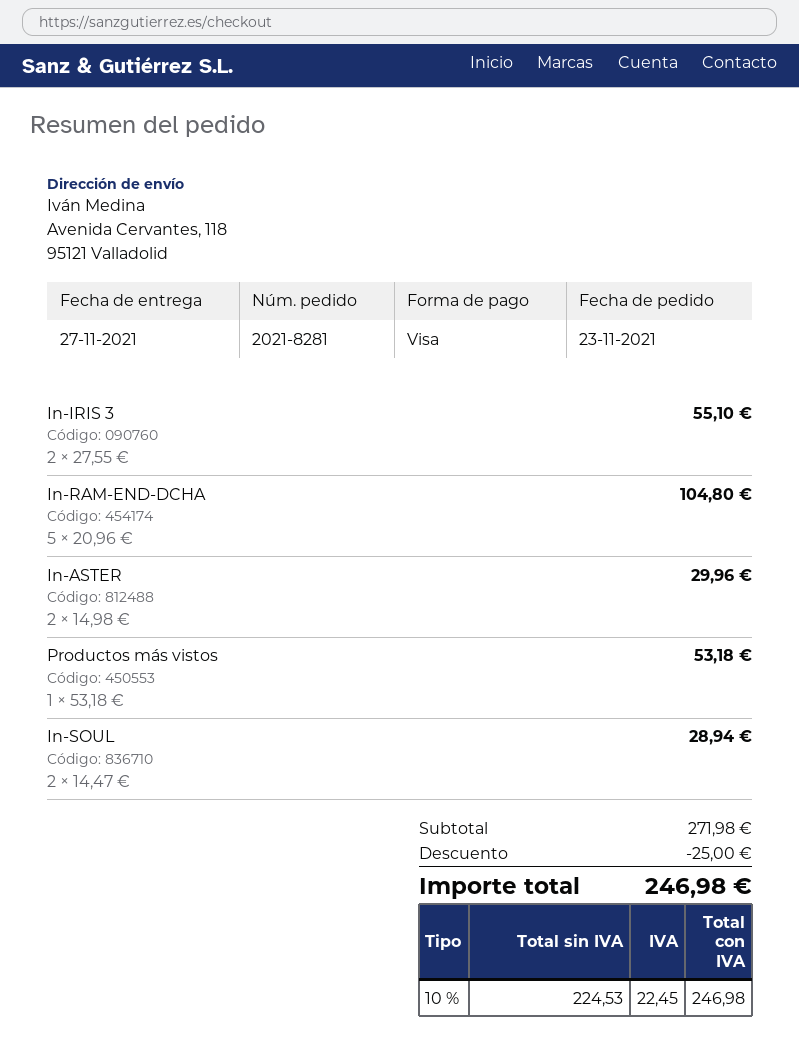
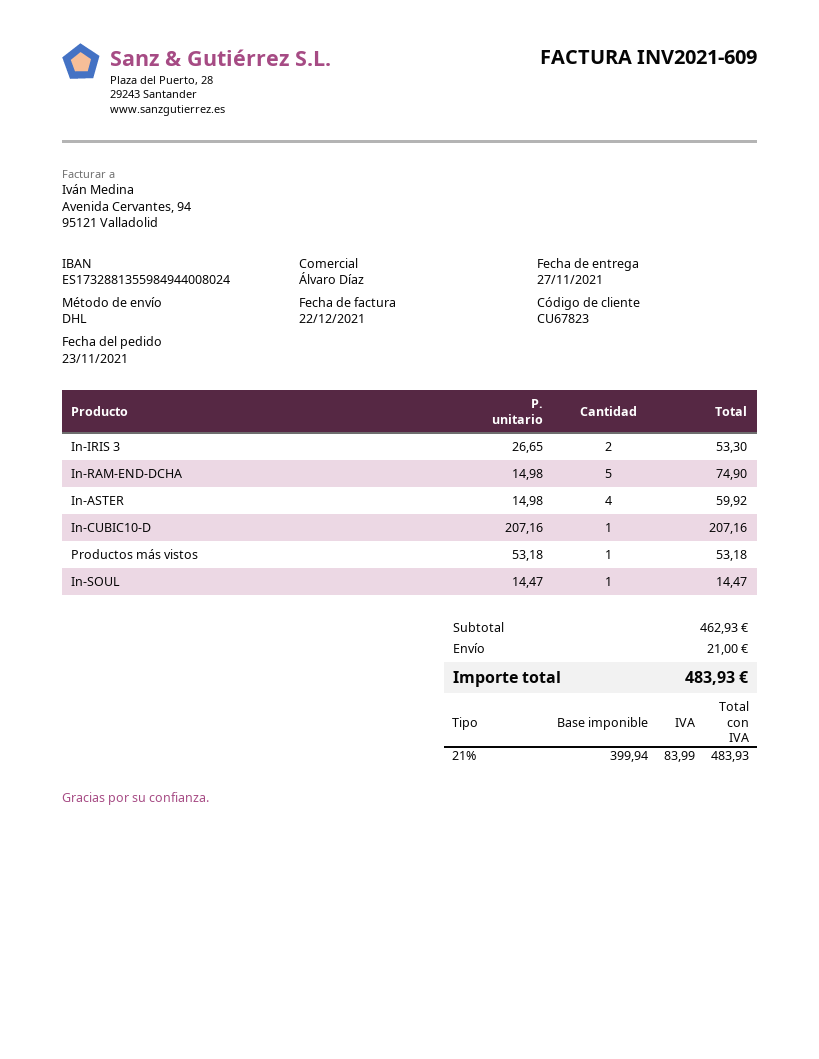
In-IRIS 3: 2 x 27.55 = 55.10 -> 2 x 26.65 = 53.30
In-RAM-END-DCHA: 5 x 20.96 = 104.80 -> 5 x 14.98 = 74.90
In-ASTER: 2 x 14.98 = 29.96 -> 4 x 14.98 = 59.92
In-SOUL: 2 x 14.47 = 28.94 -> 1 x 14.47 = 14.47
In-CUBIC10-D: none -> 1 x 207.16 = 207.16
subtotal: 271.98 -> 462.93
discount: 25.00 -> none
shipping: none -> 21.00
net: 224.53 -> 399.94
tax: 10% = 22.45 -> 21% = 83.99
total: 246.98 -> 483.93

